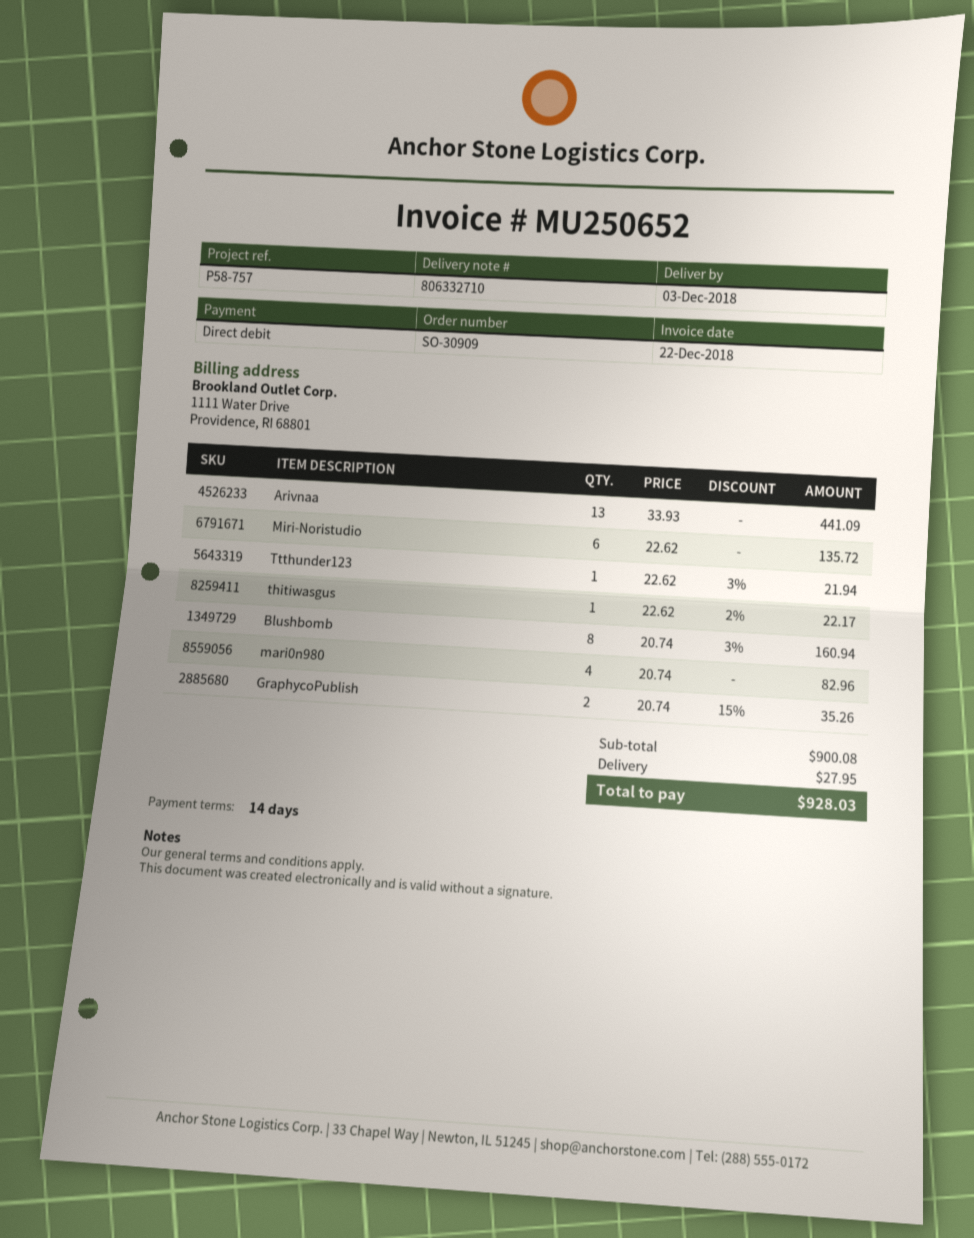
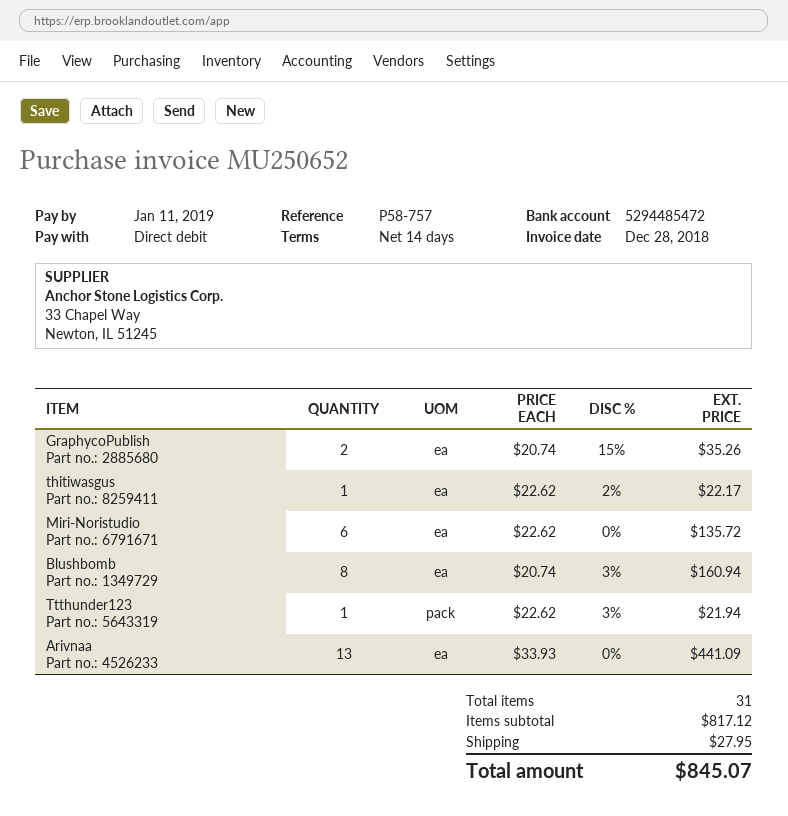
invoice date: 2018-12-22 -> 2018-12-28
mari0n980: 4 x 20.74 = 82.96 -> none
subtotal: 900.08 -> 817.12
total: 928.03 -> 845.07

